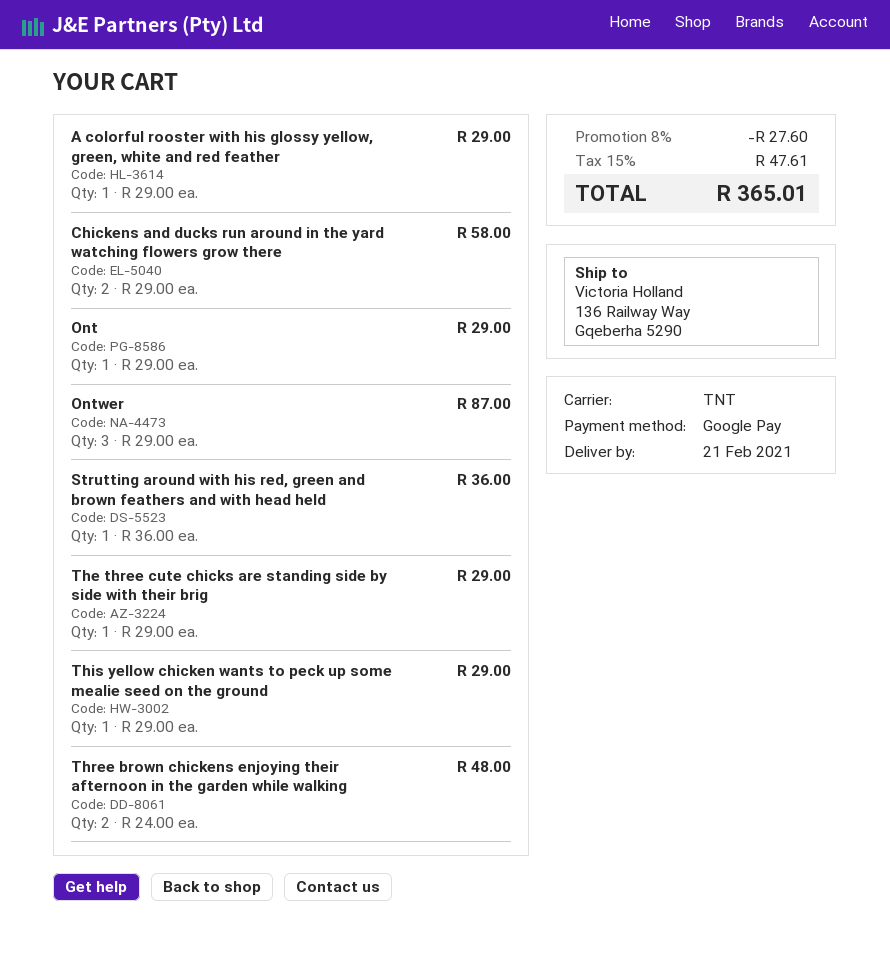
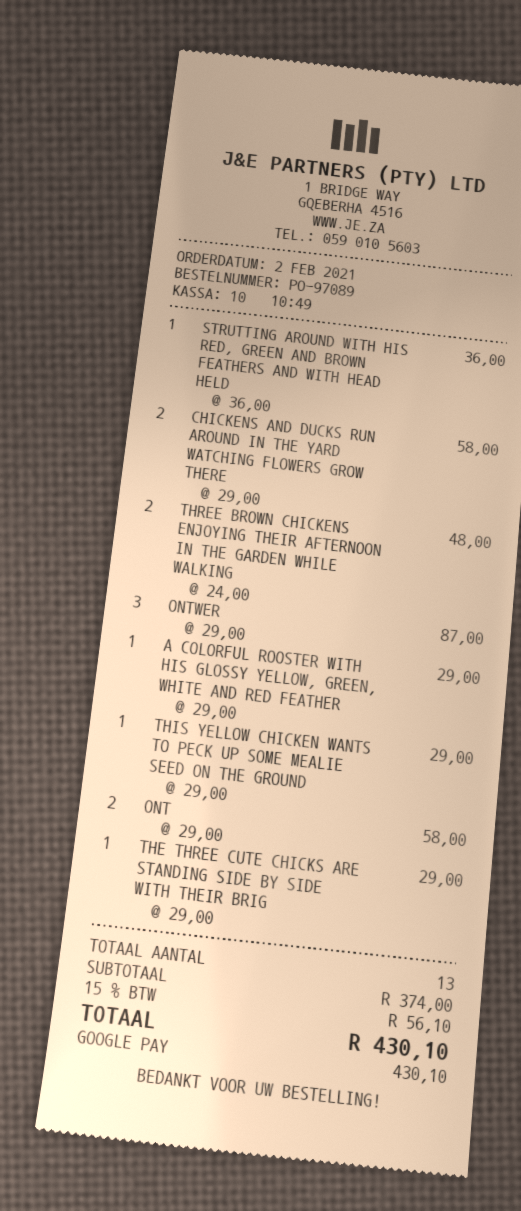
Ont: 1 x 29.00 = 29.00 -> 2 x 29.00 = 58.00
discount: 8% = 27.60 -> none
tax: 15% = 47.61 -> 15% = 56.10
total: 365.01 -> 430.10

